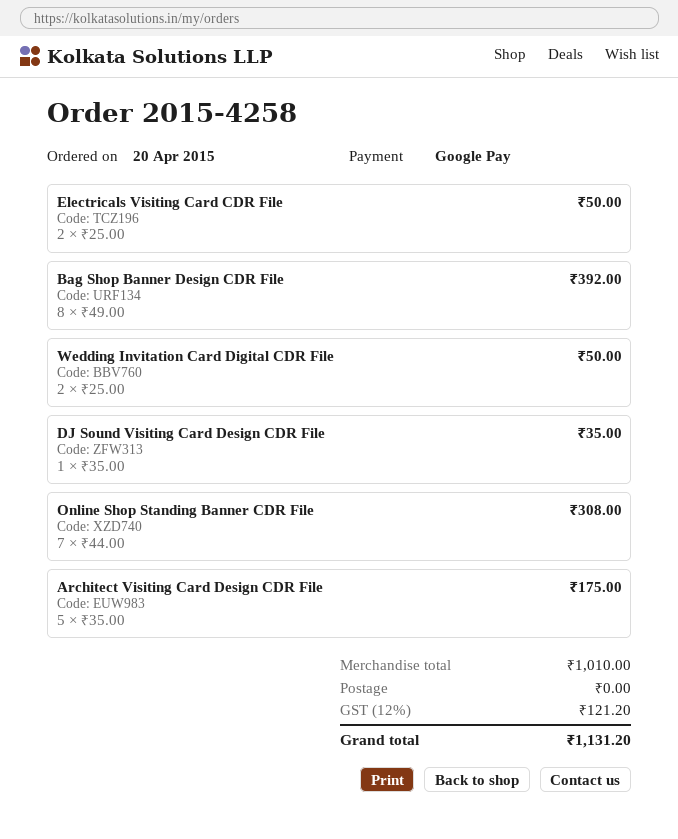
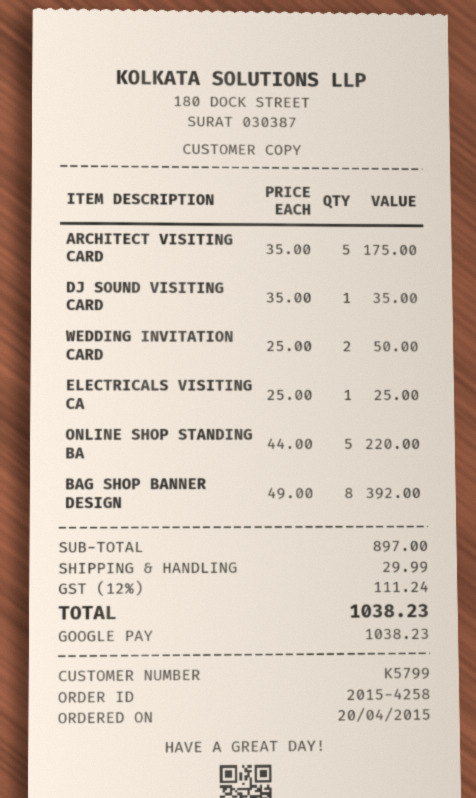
Electricals Visiting Card CDR File: 2 x 25.00 = 50.00 -> 1 x 25.00 = 25.00
Online Shop Standing Banner CDR File: 7 x 44.00 = 308.00 -> 5 x 44.00 = 220.00
subtotal: 1010.00 -> 897.00
shipping: 0.00 -> 29.99
tax: 12% = 121.20 -> 12% = 111.24
total: 1131.20 -> 1038.23

